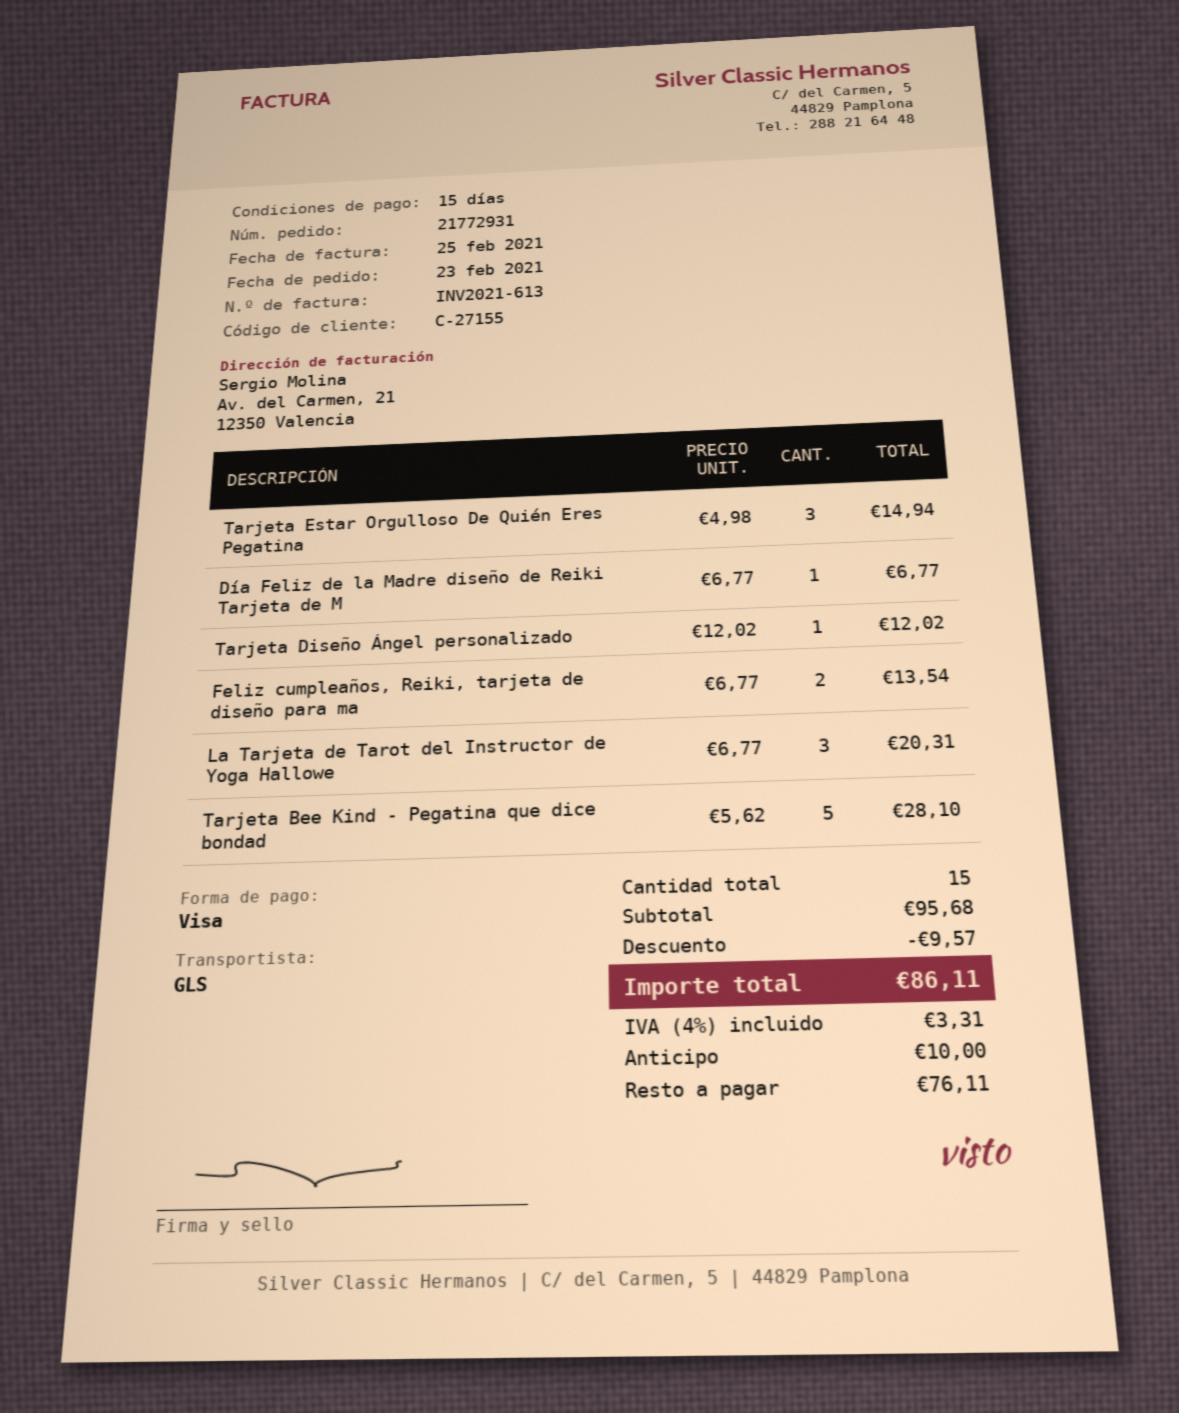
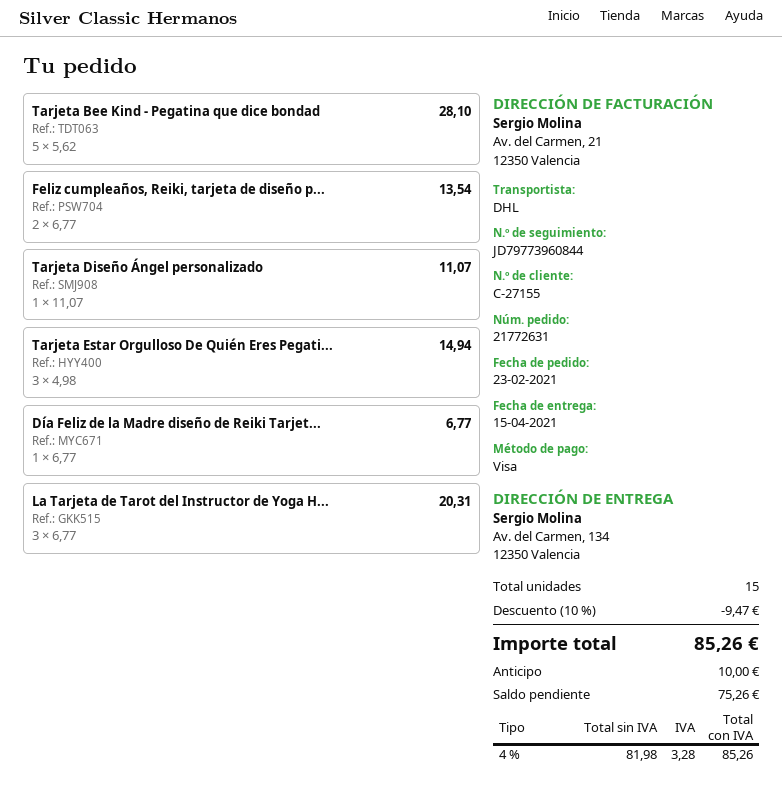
order number: 21772931 -> 21772631
shipping method: GLS -> DHL
Tarjeta Diseño Ángel personalizado: 1 x 12.02 = 12.02 -> 1 x 11.07 = 11.07
discount: 9.57 -> 9.47
tax: 4% = 3.31 -> 4% = 3.28
total: 86.11 -> 85.26
balance: 76.11 -> 75.26

